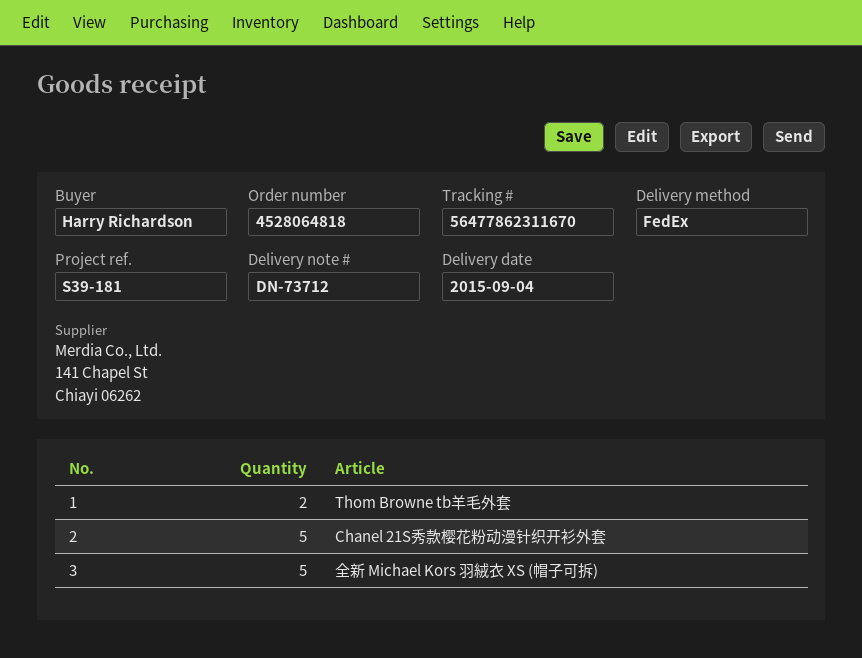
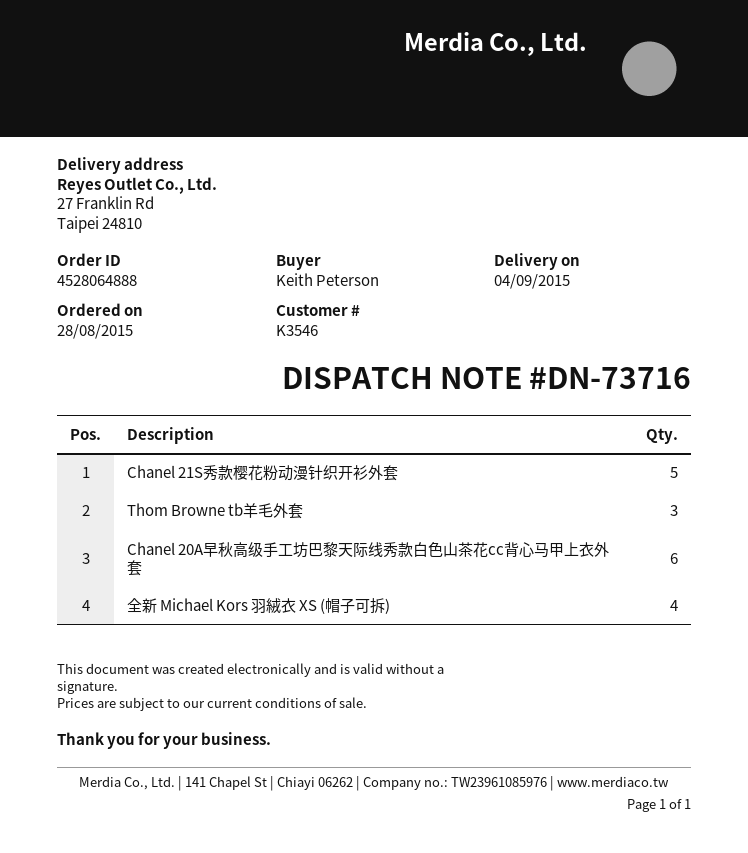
order number: 4528064818 -> 4528064888
delivery note number: DN-73712 -> DN-73716
ordered by: Harry Richardson -> Keith Peterson
Thom Browne tb羊毛外套: 2 -> 3
全新 Michael Kors 羽絨衣 XS (帽子可拆): 5 -> 4
Chanel 20A早秋高级手工坊巴黎天际线秀款白色山茶花cc背心马甲上衣外套: none -> 6

